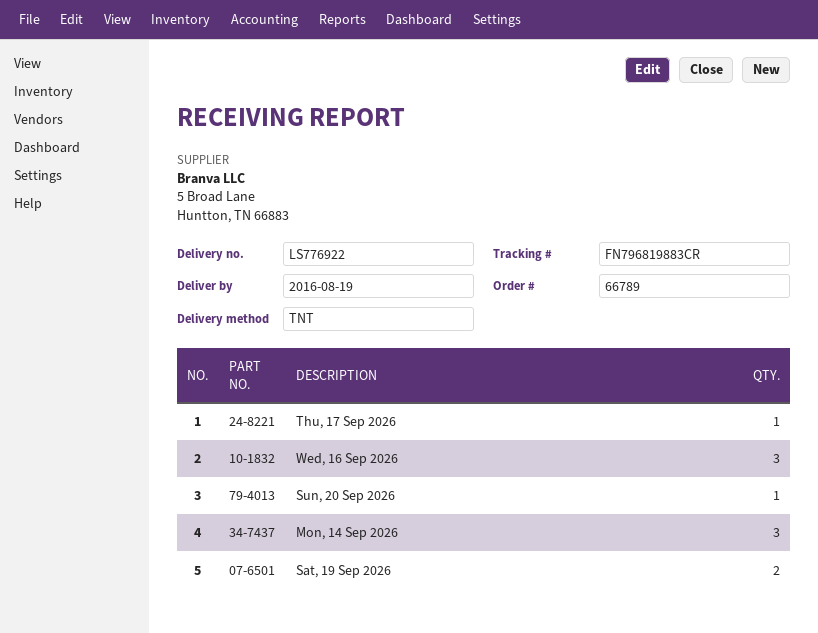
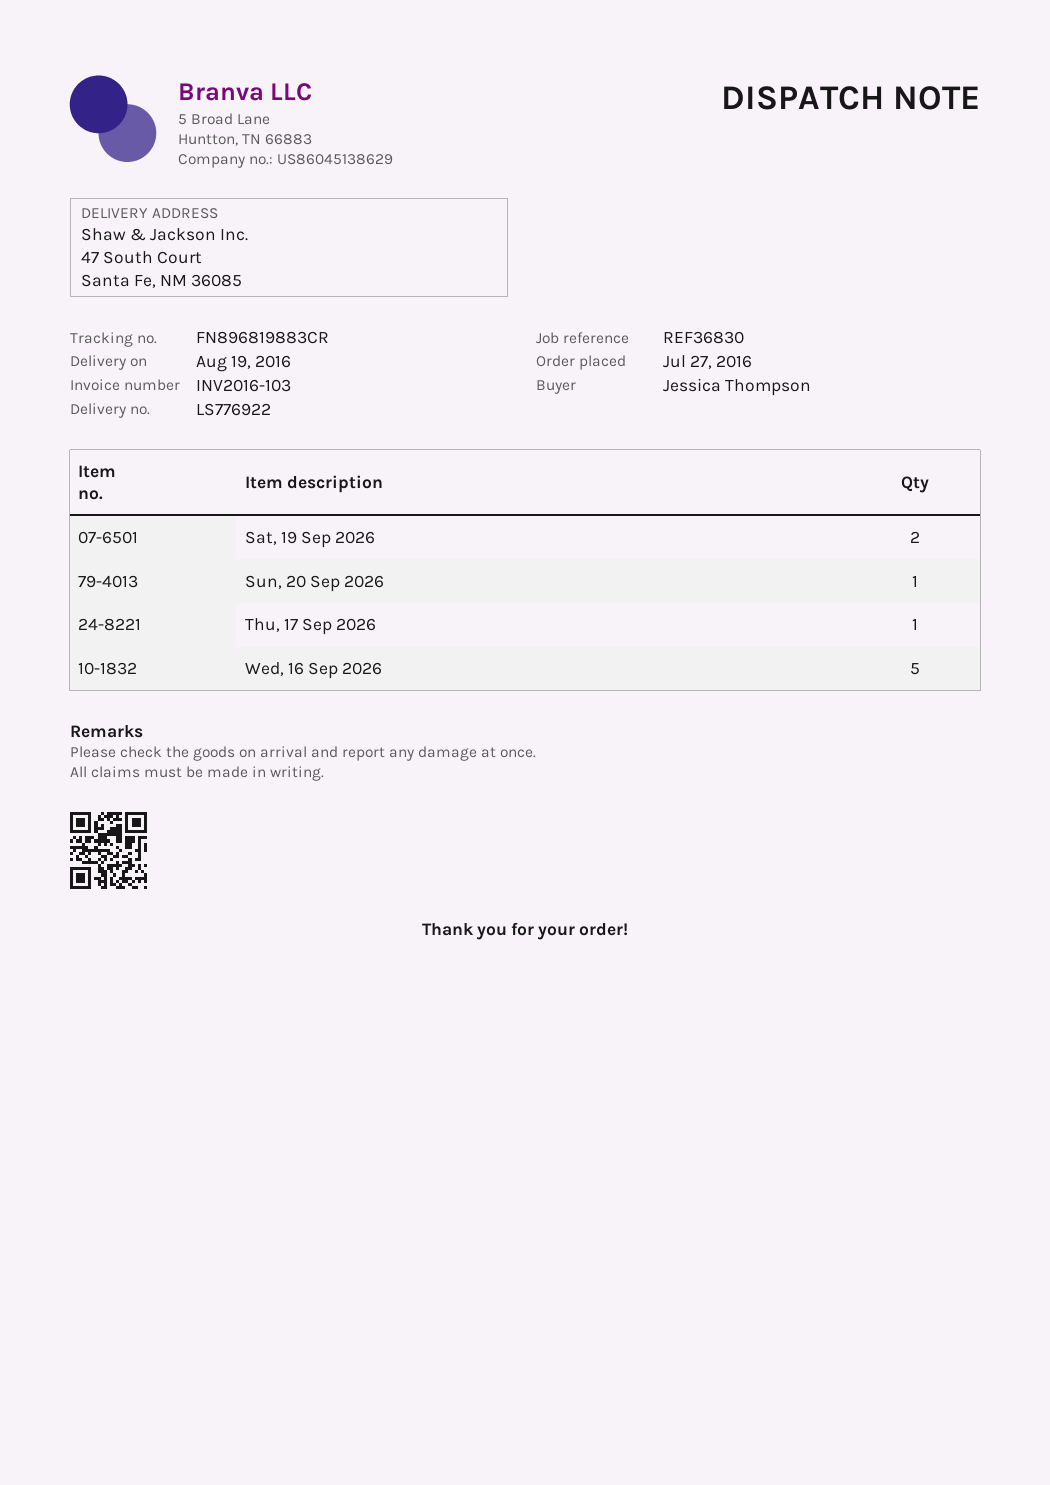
tracking number: FN796819883CR -> FN896819883CR
Wed, 16 Sep 2026: 3 -> 5
Mon, 14 Sep 2026: 3 -> none

